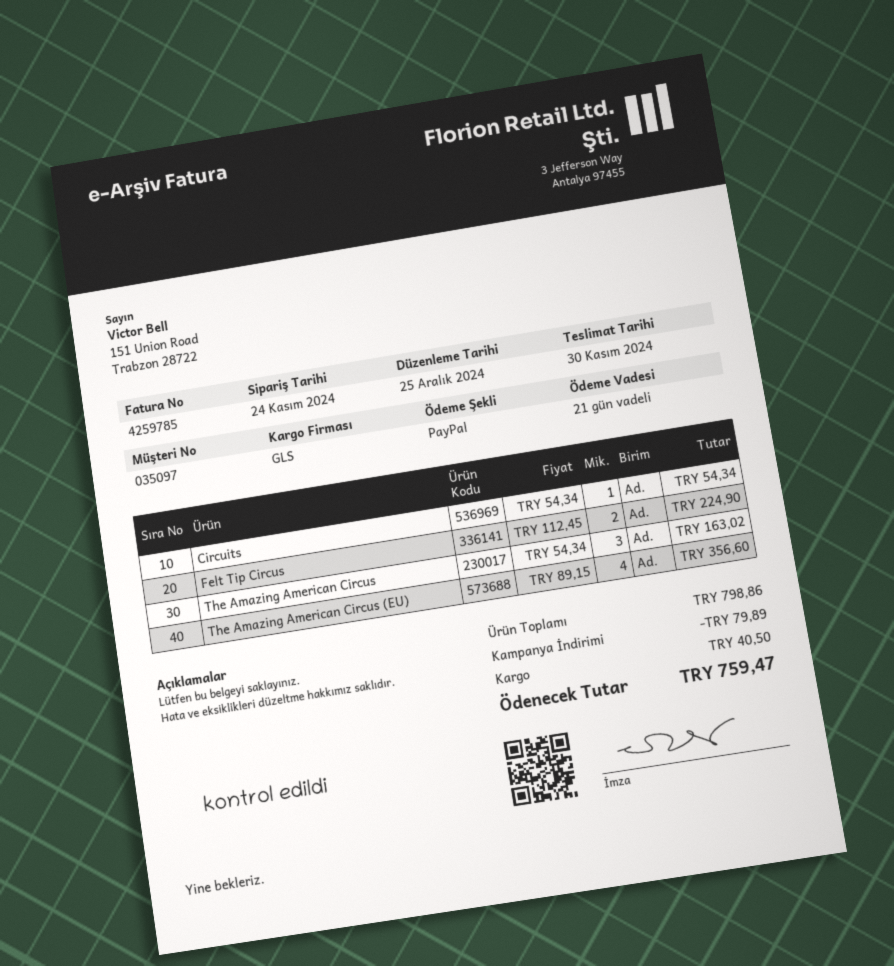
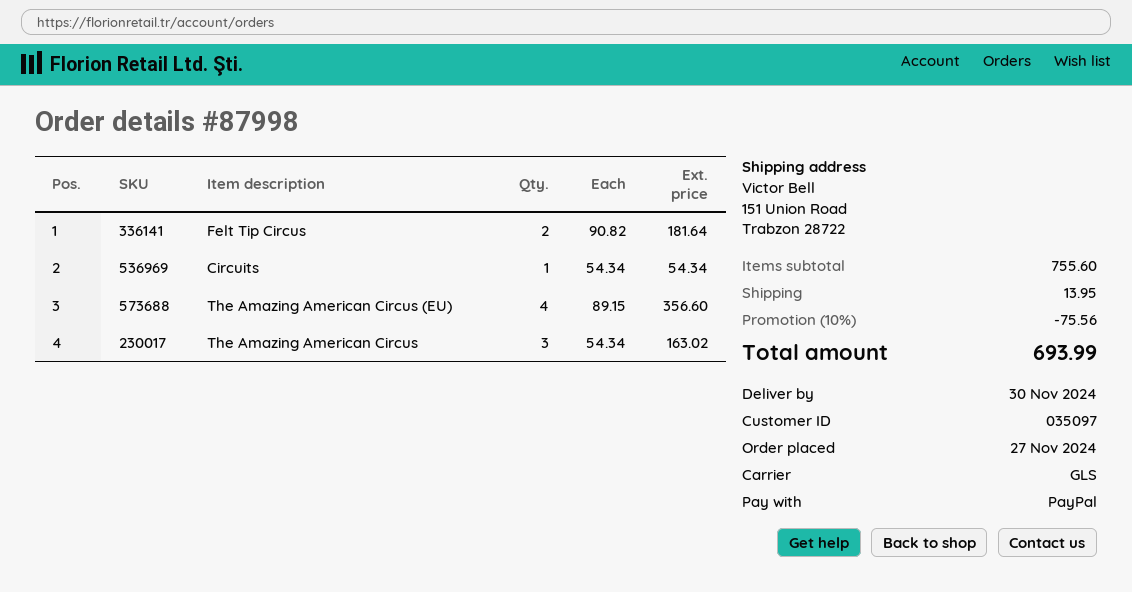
order date: 2024-11-24 -> 2024-11-27
Felt Tip Circus: 2 x 112.45 = 224.90 -> 2 x 90.82 = 181.64
subtotal: 798.86 -> 755.60
discount: 79.89 -> 75.56
shipping: 40.50 -> 13.95
total: 759.47 -> 693.99

